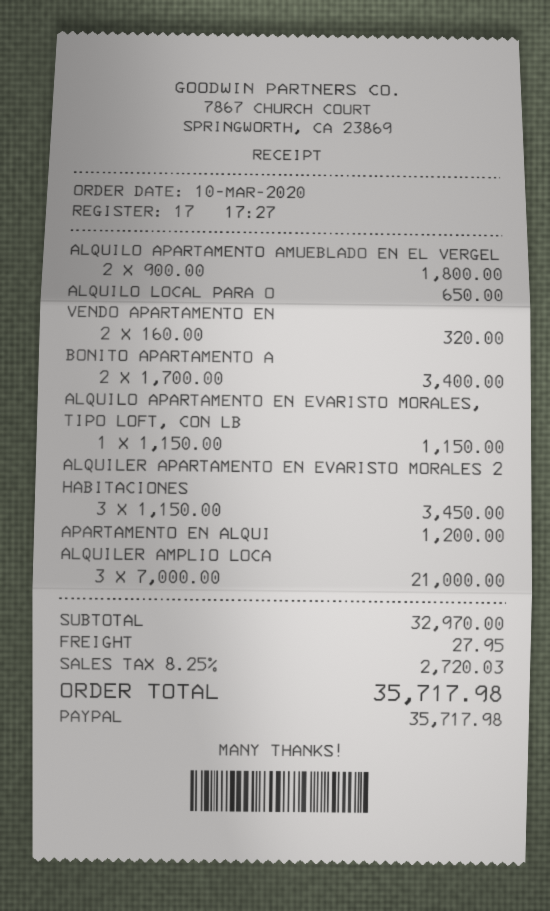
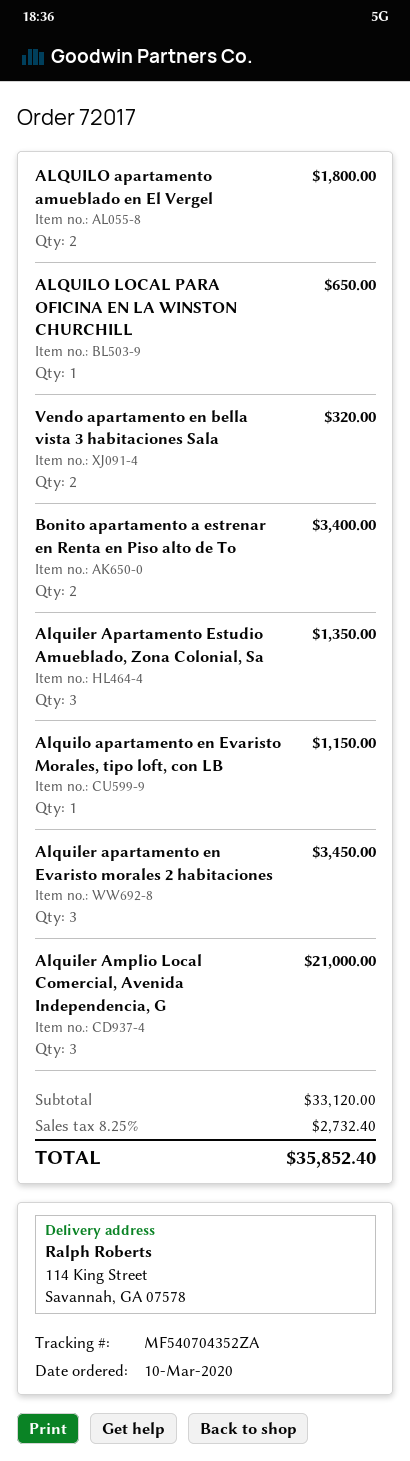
APARTAMENTO EN ALQUI: 1 for 1200.00 -> none
Alquiler Apartamento Estudio Amueblado, Zona Colonial, Sa: none -> 3 for 1350.00
subtotal: 32970.00 -> 33120.00
shipping: 27.95 -> none
tax: 8.25% = 2720.03 -> 8.25% = 2732.40
total: 35717.98 -> 35852.40

